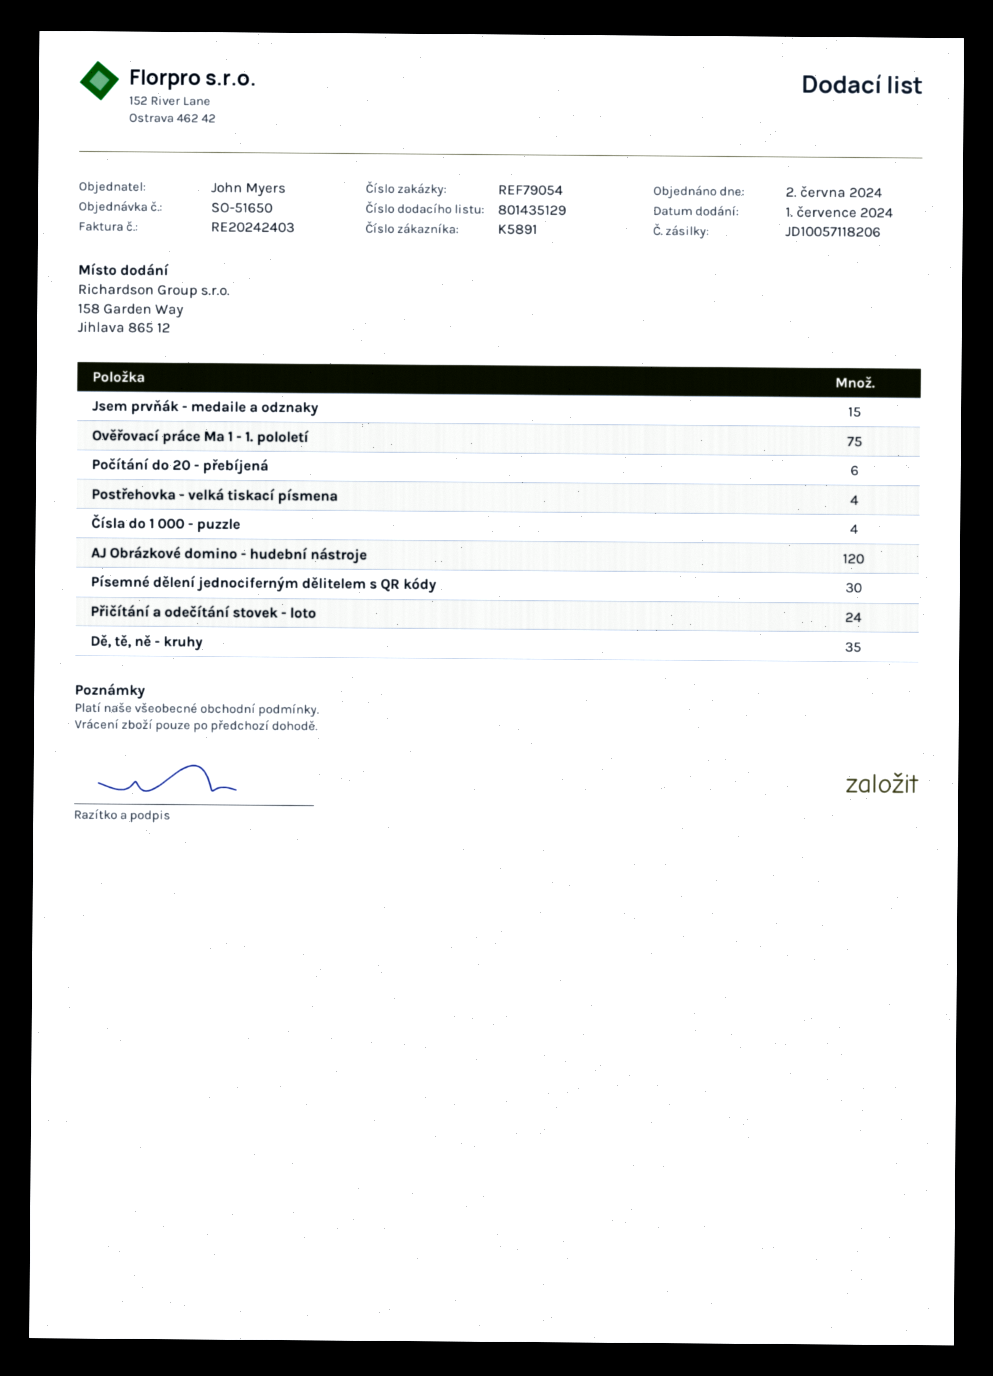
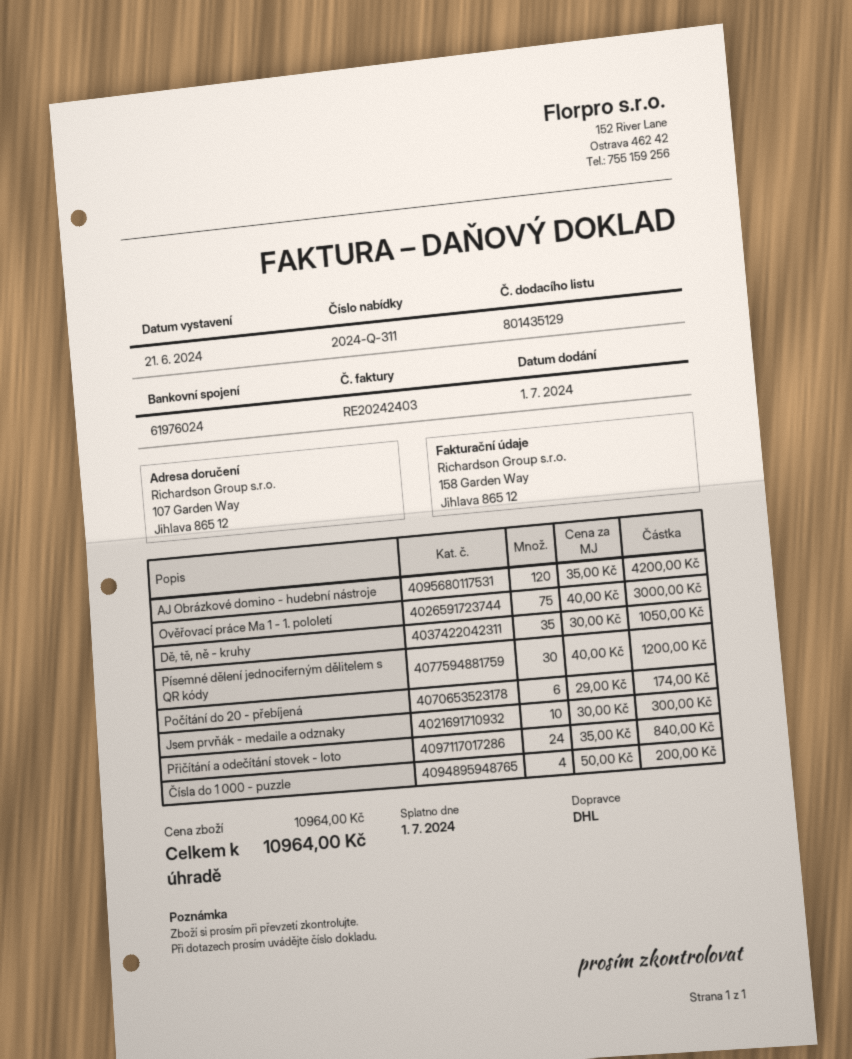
ship to: 158 Garden Way, Jihlava 865 12 -> 107 Garden Way, Jihlava 865 12
Jsem prvňák - medaile a odznaky: 15 -> 10
Postřehovka - velká tiskací písmena: 4 -> none

